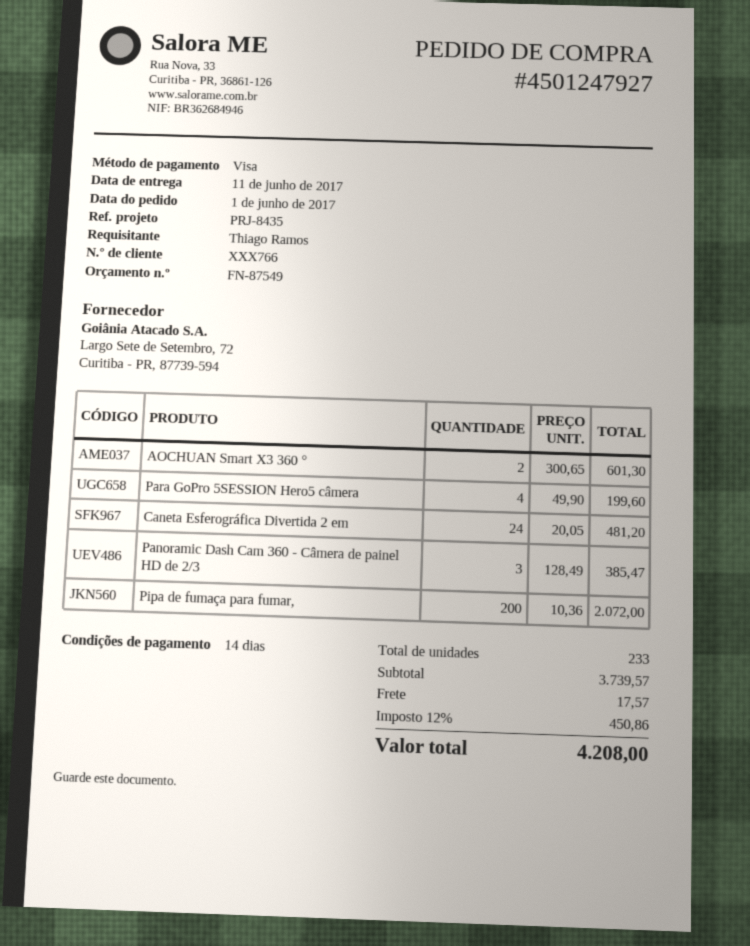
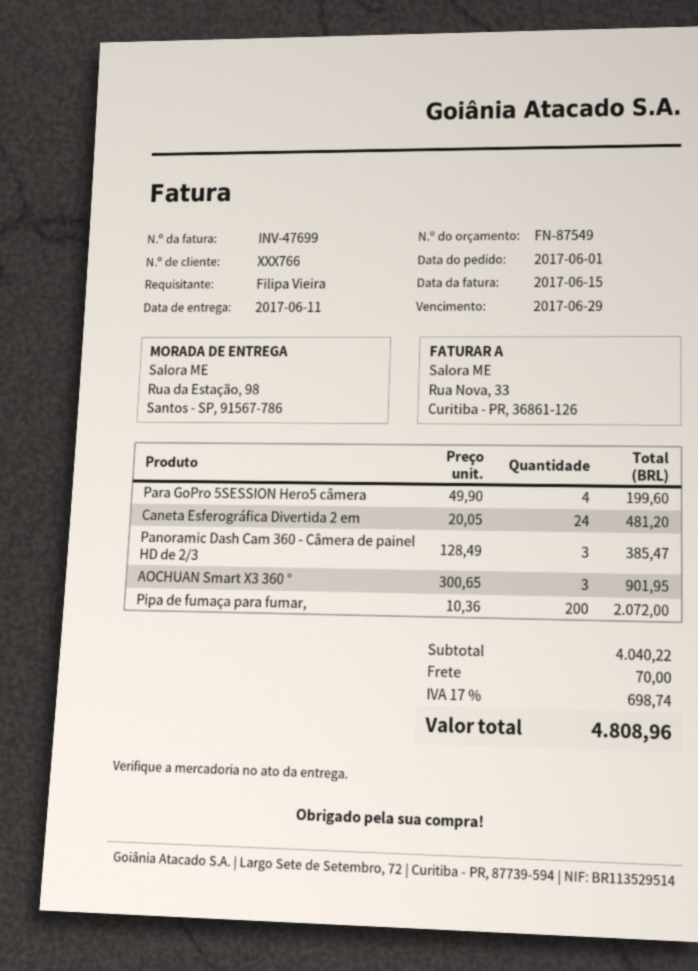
ordered by: Thiago Ramos -> Filipa Vieira
AOCHUAN Smart X3 360 °: 2 x 300.65 = 601.30 -> 3 x 300.65 = 901.95
subtotal: 3739.57 -> 4040.22
shipping: 17.57 -> 70.00
tax: 12% = 450.86 -> 17% = 698.74
total: 4208.00 -> 4808.96

